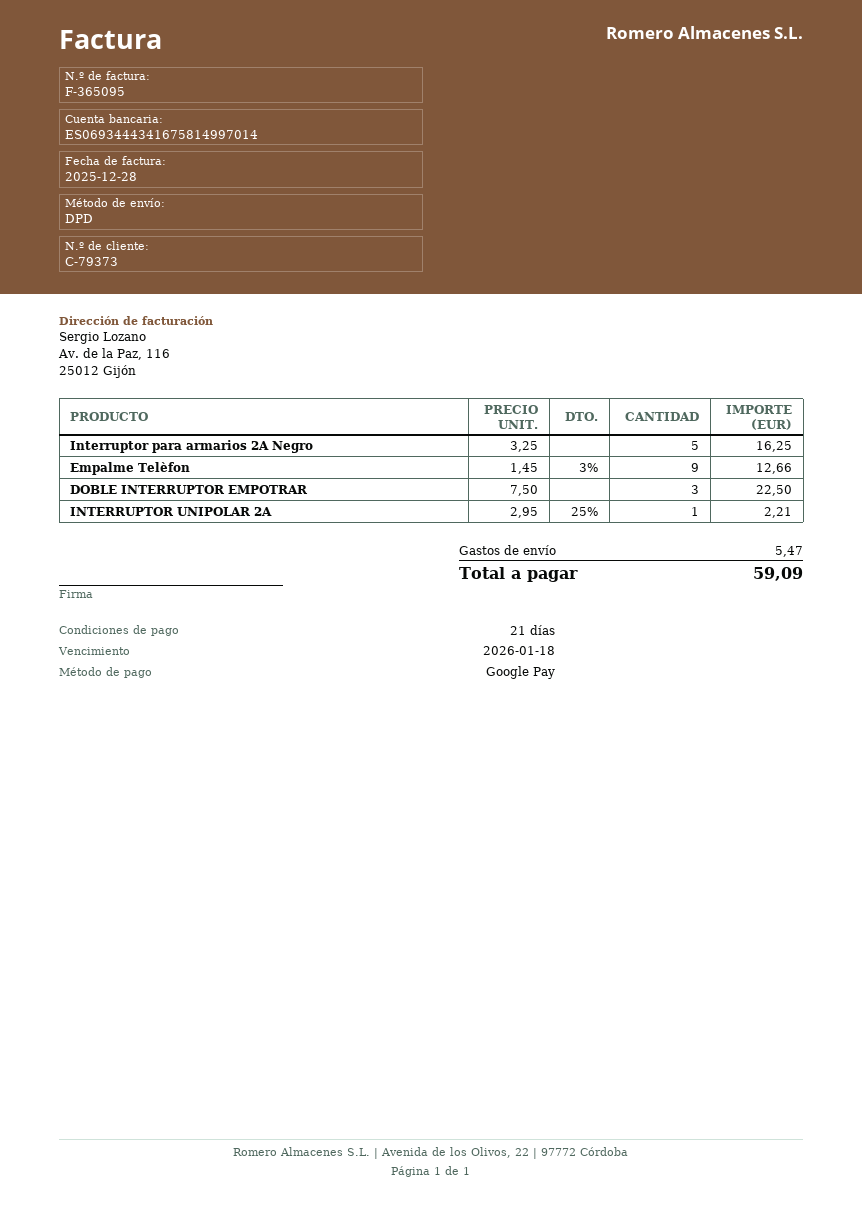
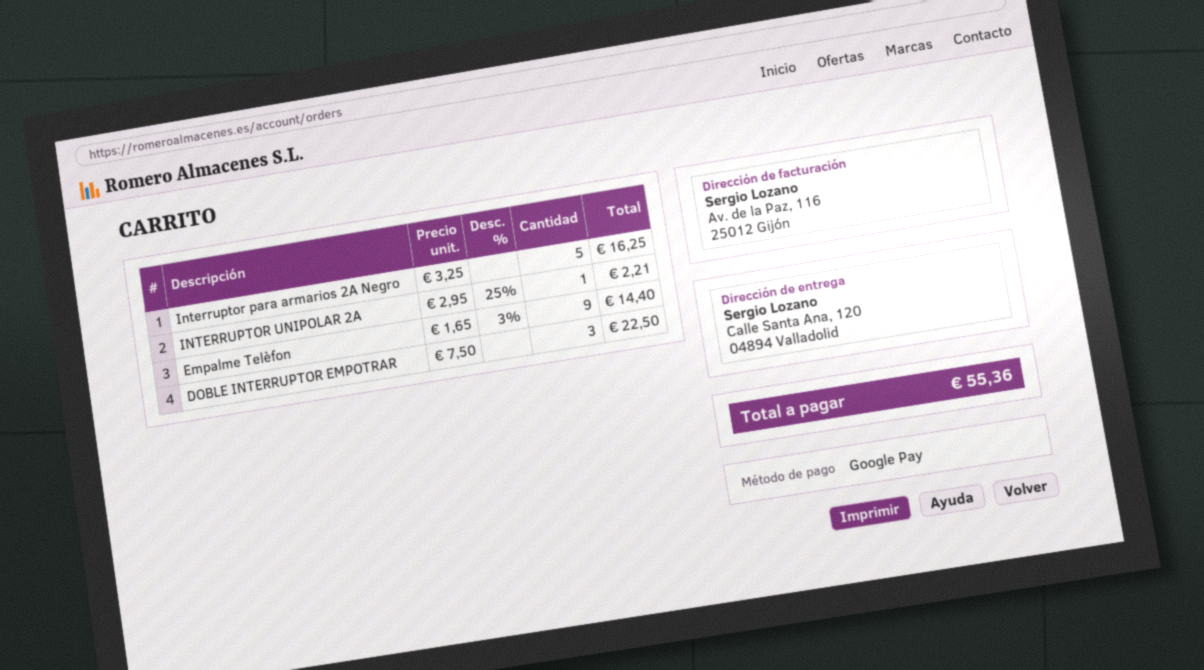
Empalme Telèfon: 9 x 1.45 - 3% = 12.66 -> 9 x 1.65 - 3% = 14.40
shipping: 5.47 -> none
total: 59.09 -> 55.36

